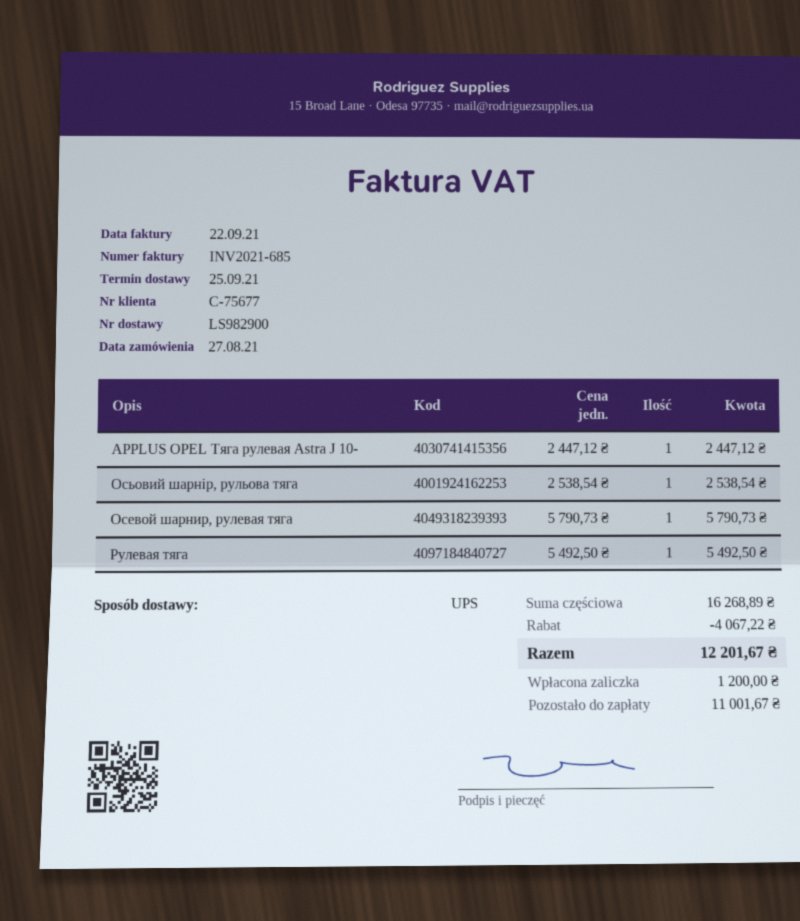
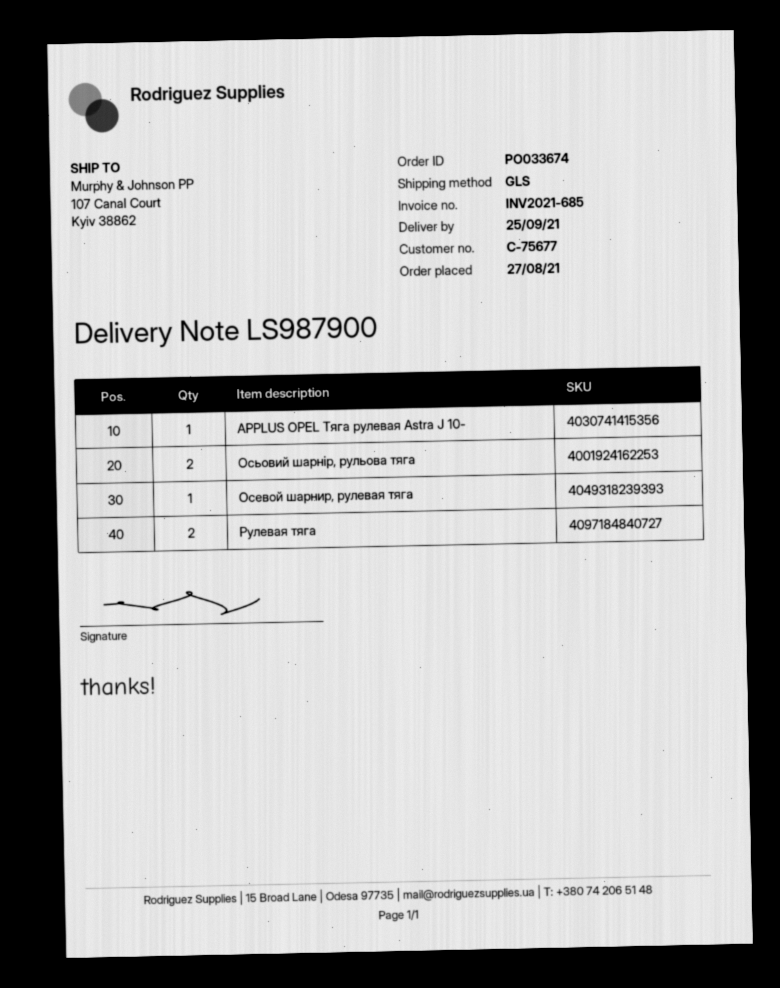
delivery note number: LS982900 -> LS987900
shipping method: UPS -> GLS
Осьовий шарнір, рульова тяга: 1 -> 2
Рулевая тяга: 1 -> 2

